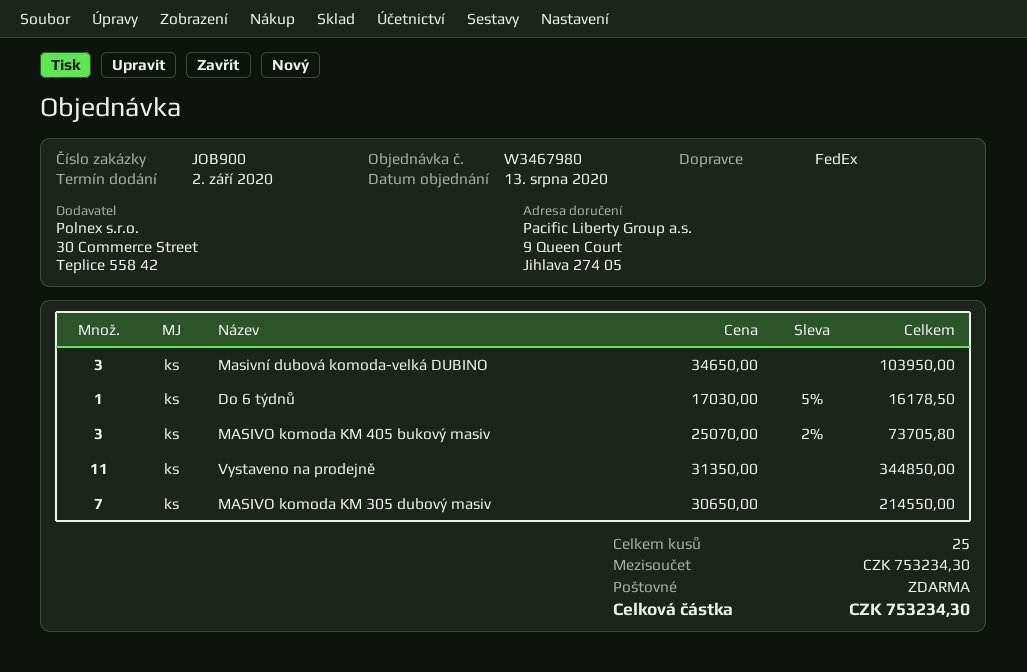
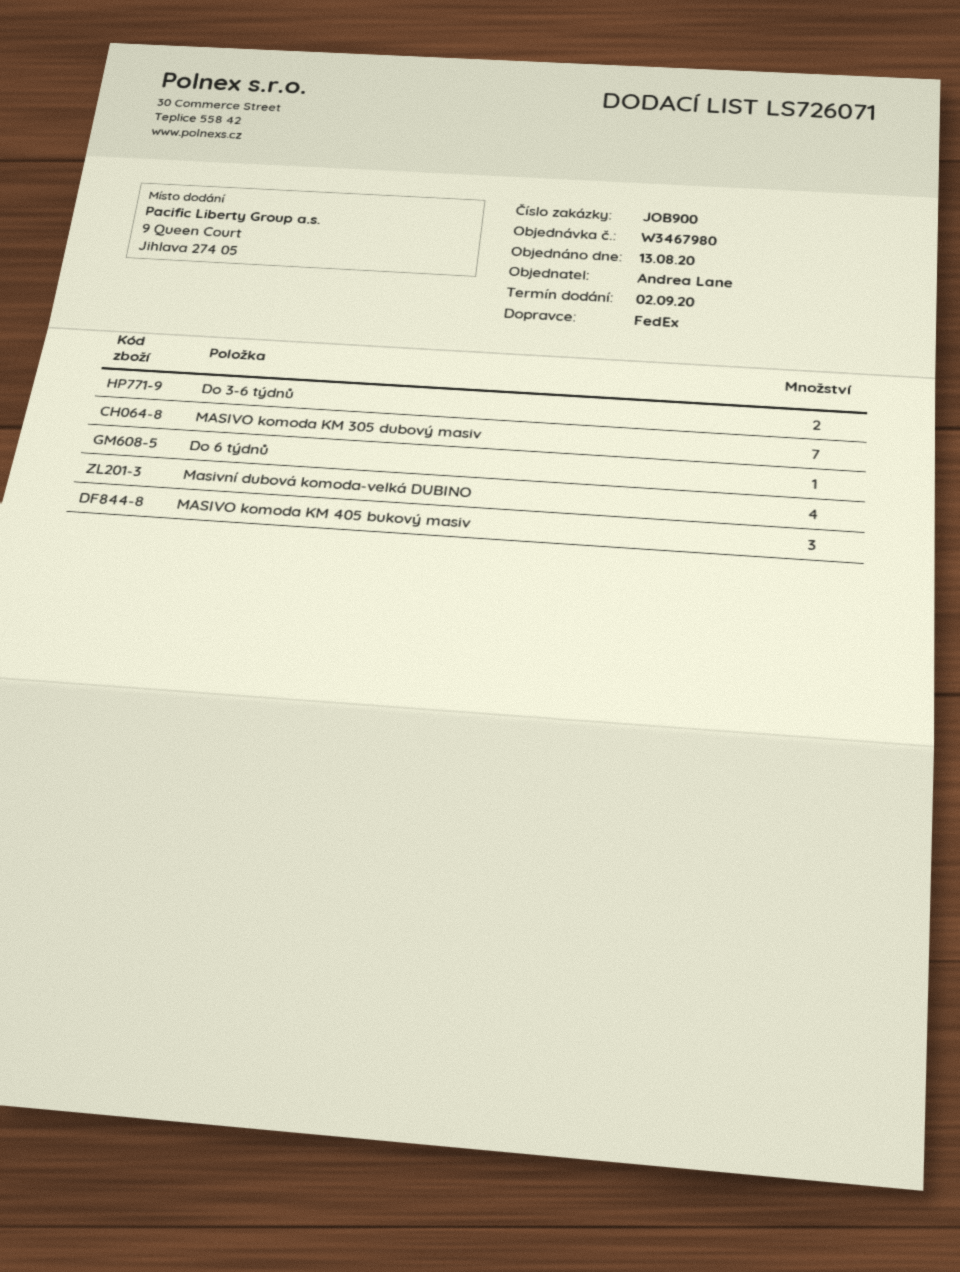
Masivní dubová komoda-velká DUBINO: 3 -> 4
Vystaveno na prodejně: 11 -> none
Do 3-6 týdnů: none -> 2

